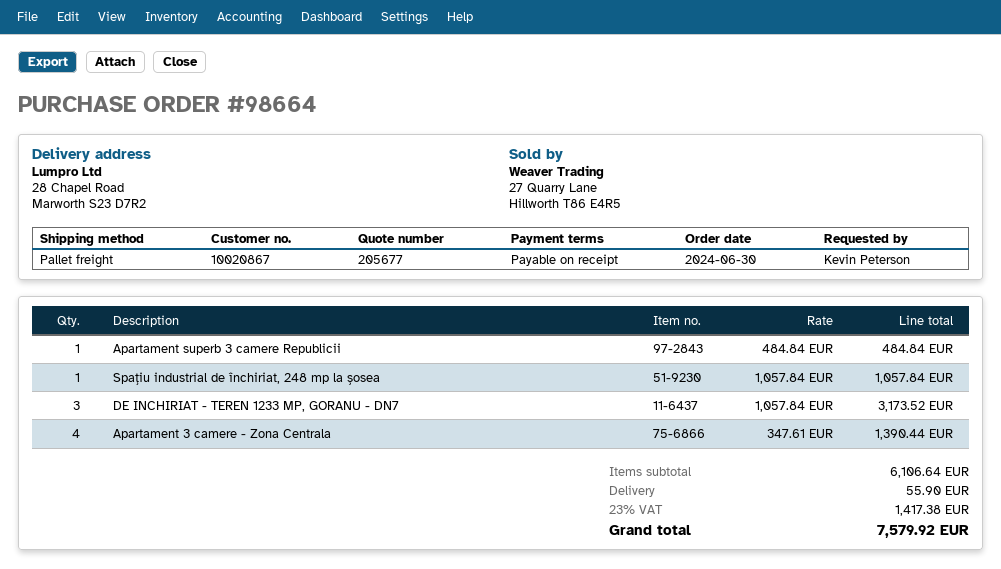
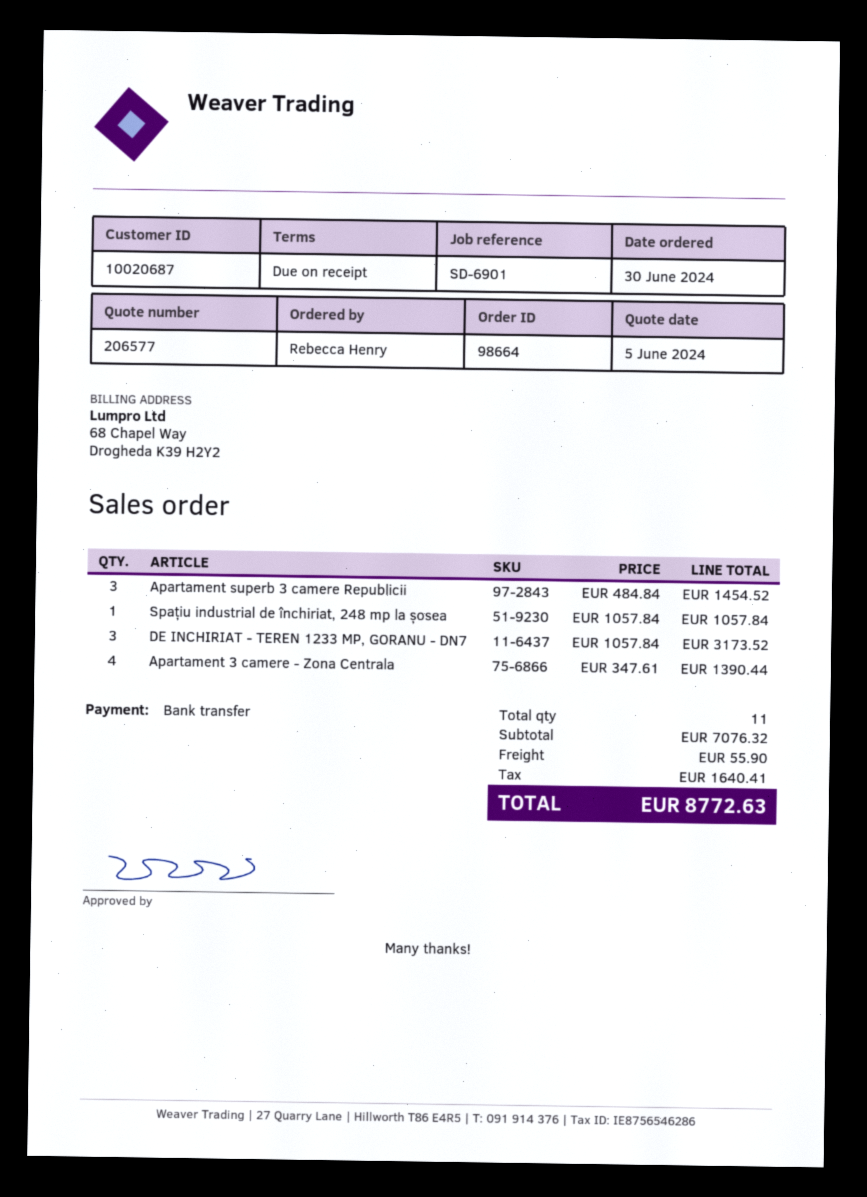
quote number: 205677 -> 206577
customer number: 10020867 -> 10020687
ordered by: Kevin Peterson -> Rebecca Henry
Apartament superb 3 camere Republicii: 1 x 484.84 = 484.84 -> 3 x 484.84 = 1454.52
subtotal: 6106.64 -> 7076.32
tax: 1417.38 -> 1640.41
total: 7579.92 -> 8772.63

